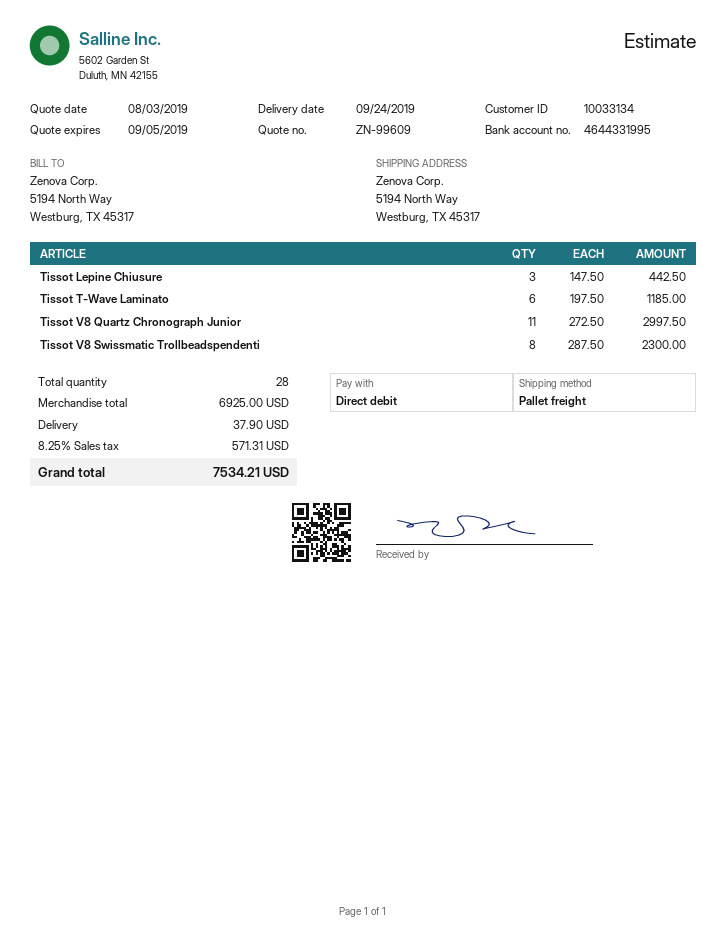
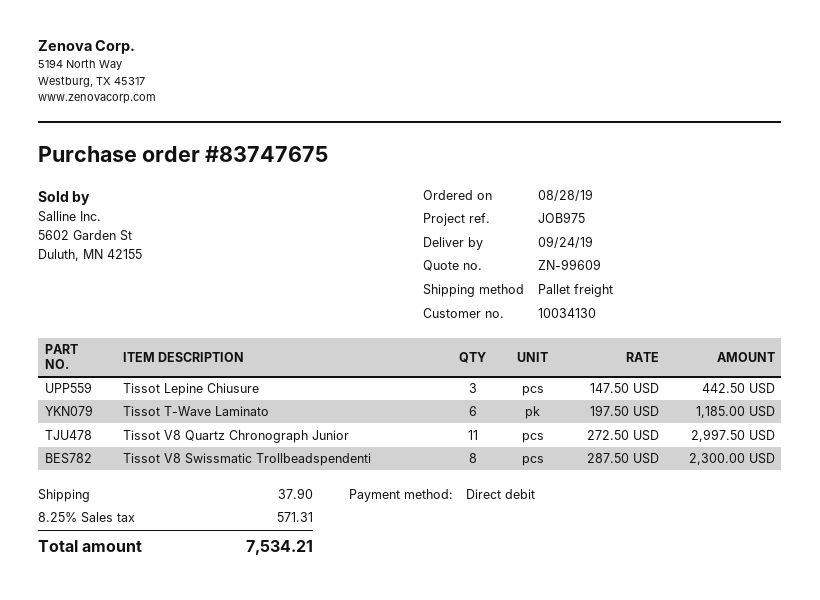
customer number: 10033134 -> 10034130

